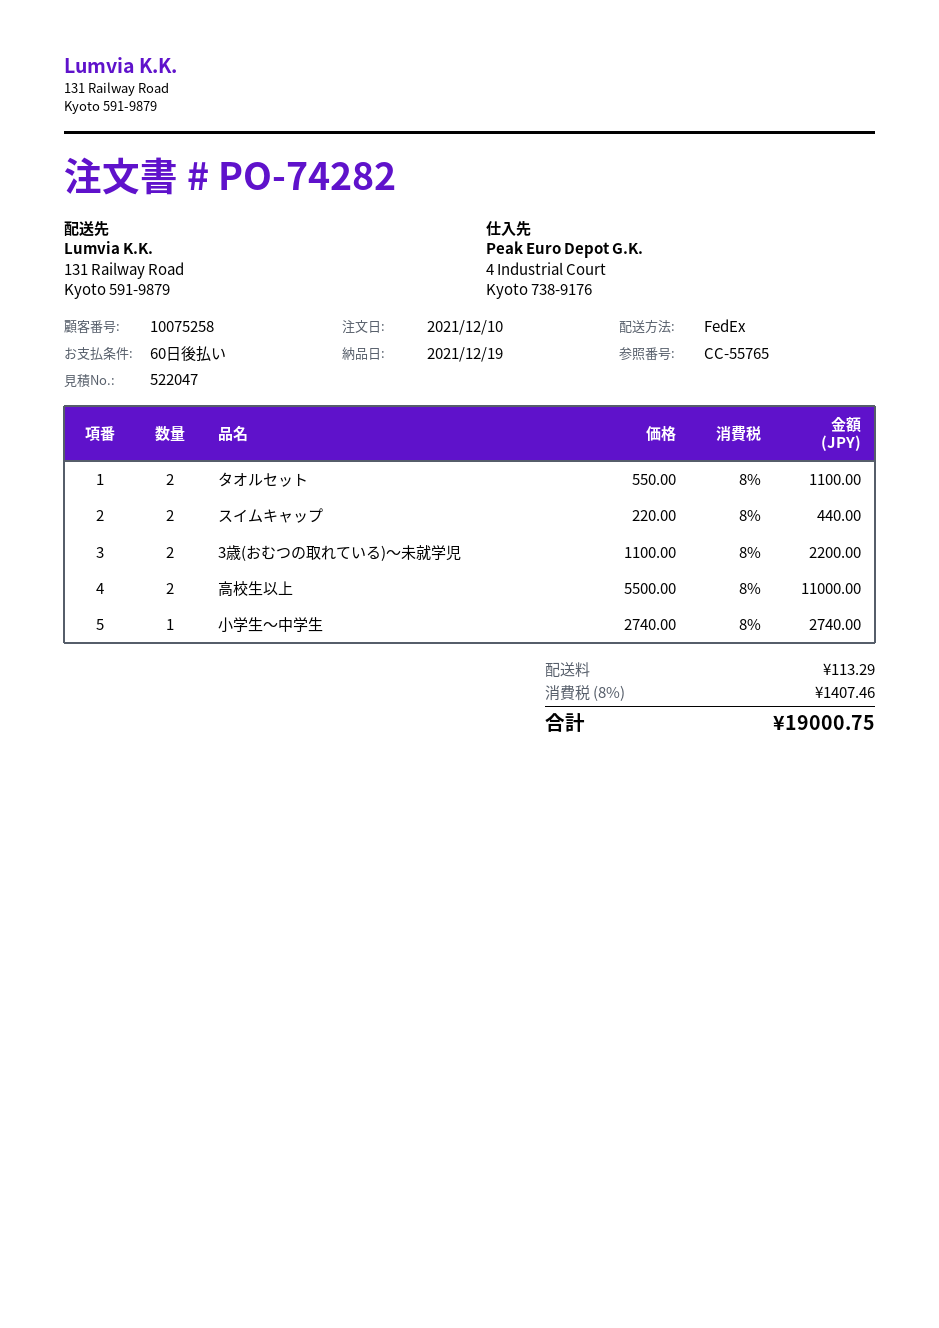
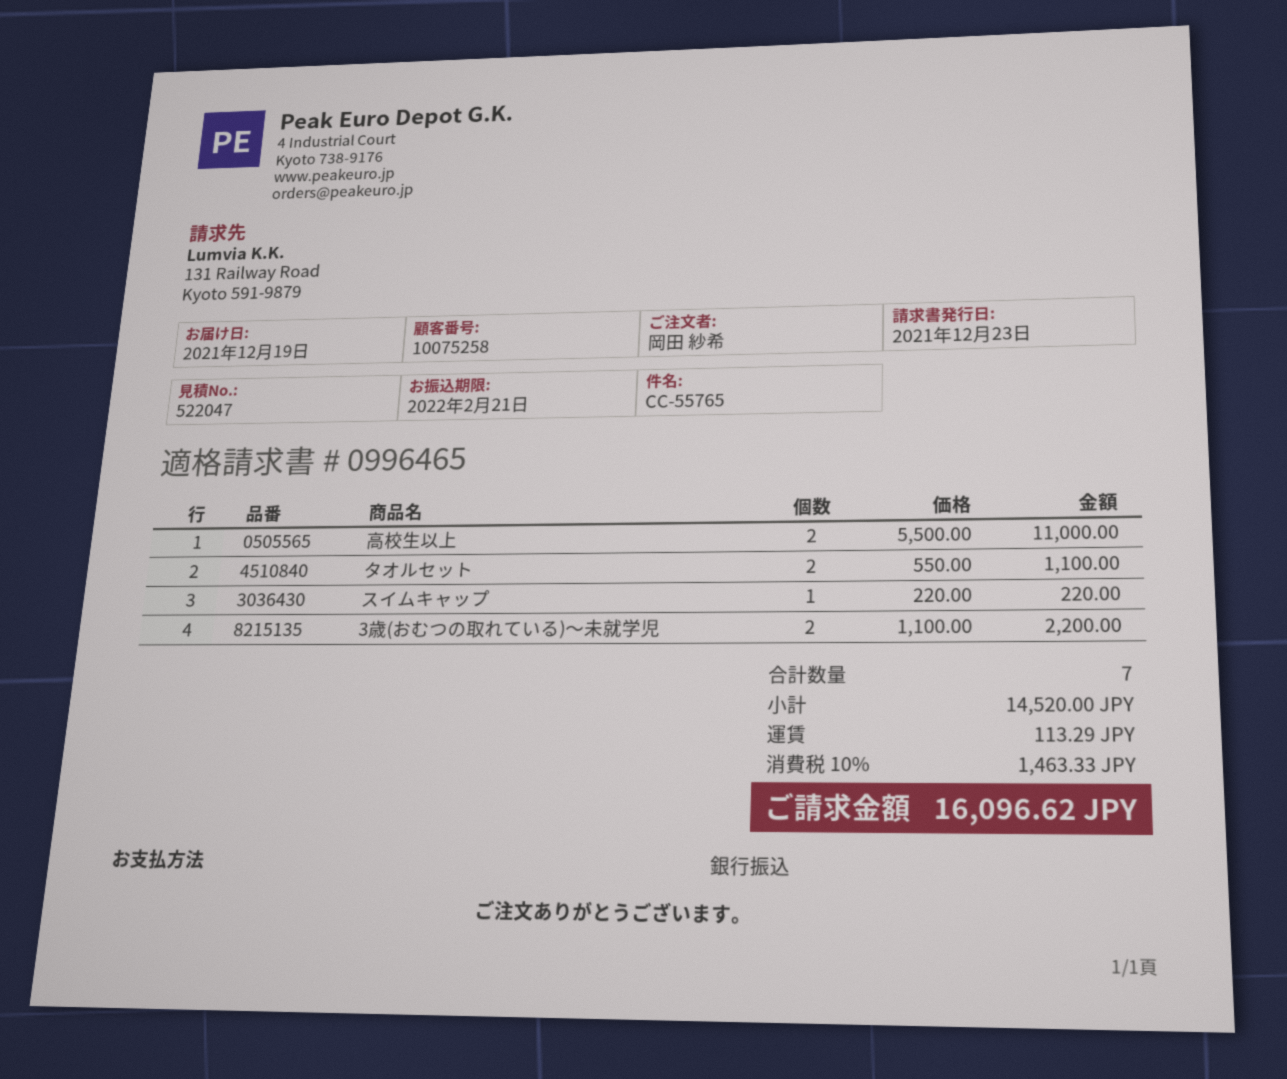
スイムキャップ: 2 x 220.00 = 440.00 -> 1 x 220.00 = 220.00
小学生〜中学生: 1 x 2740.00 = 2740.00 -> none
tax: 8% = 1407.46 -> 10% = 1463.33
total: 19000.75 -> 16096.62

